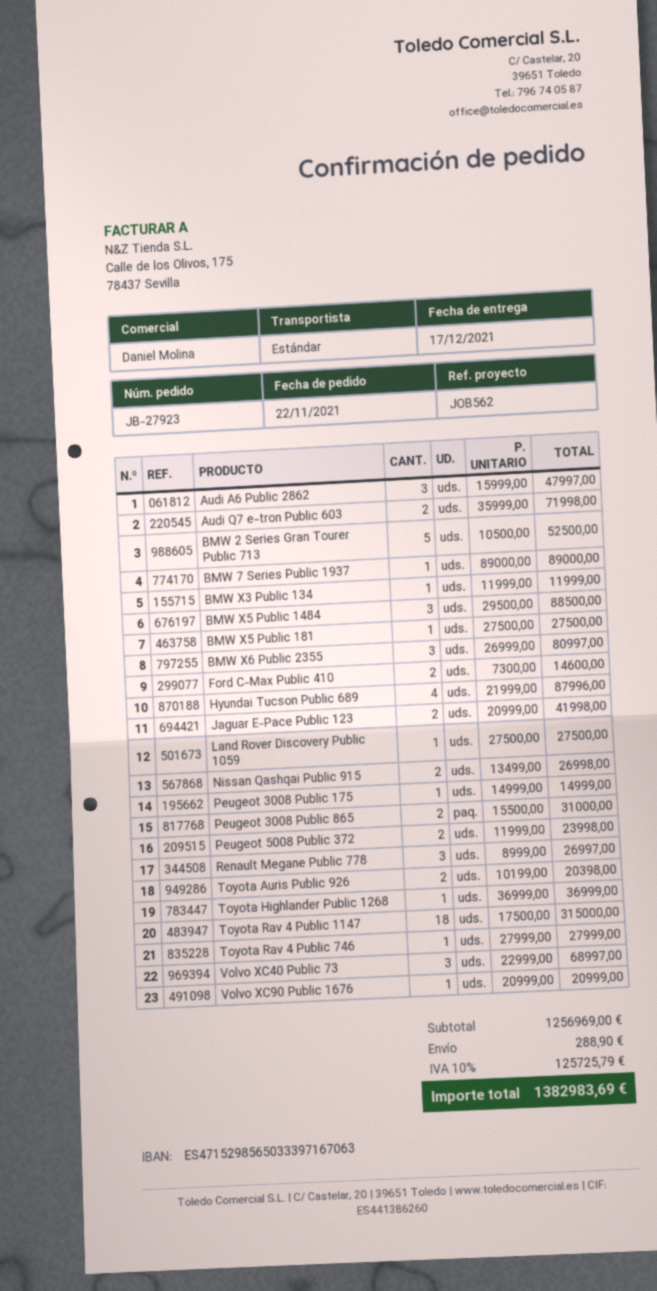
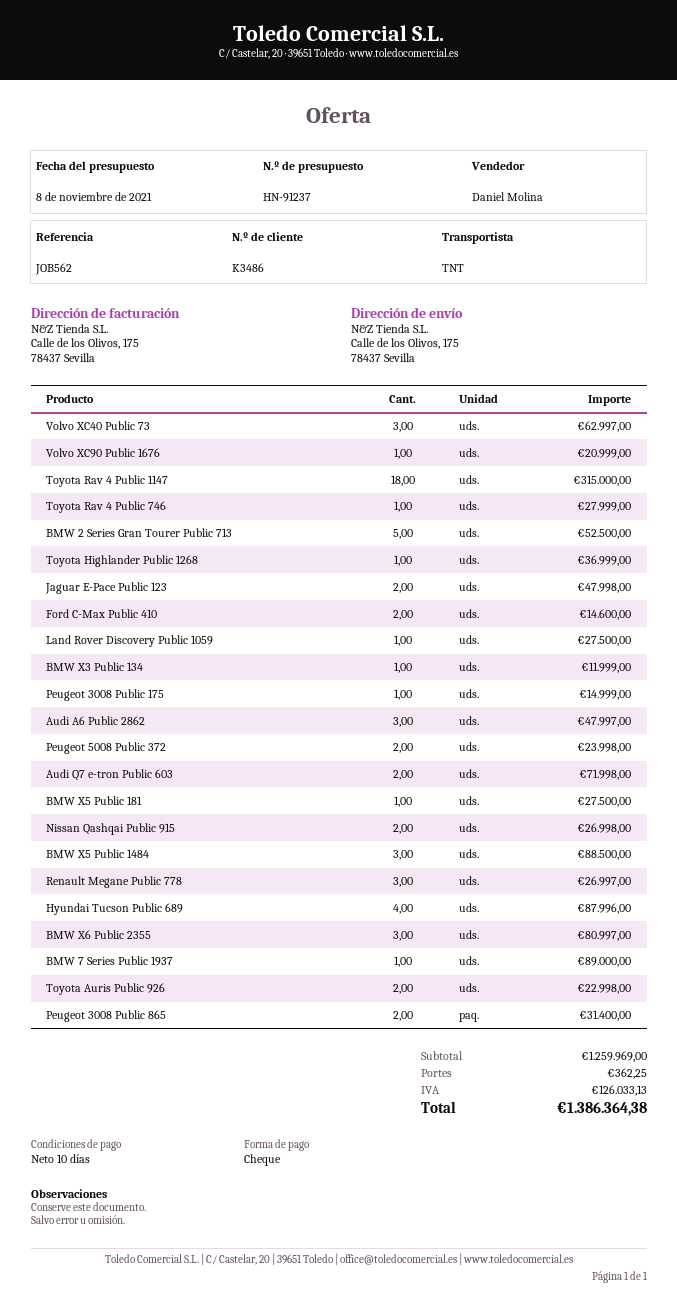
shipping method: standard -> TNT
Jaguar E-Pace Public 123: 2 for 41998.00 -> 2 for 47998.00
Peugeot 3008 Public 865: 2 for 31000.00 -> 2 for 31400.00
Toyota Auris Public 926: 2 for 20398.00 -> 2 for 22998.00
Volvo XC40 Public 73: 3 for 68997.00 -> 3 for 62997.00
subtotal: 1256969.00 -> 1259969.00
shipping: 288.90 -> 362.25
tax: 125725.79 -> 126033.13
total: 1382983.69 -> 1386364.38

